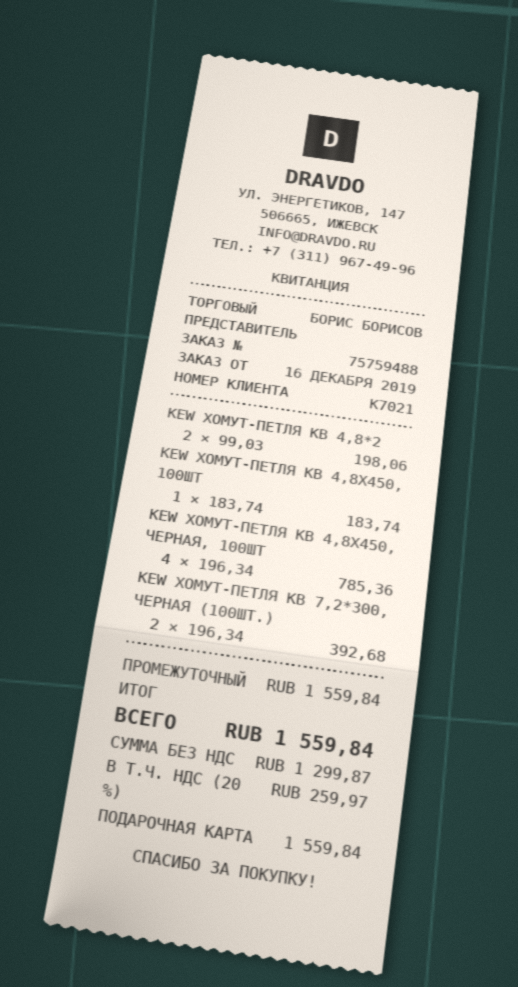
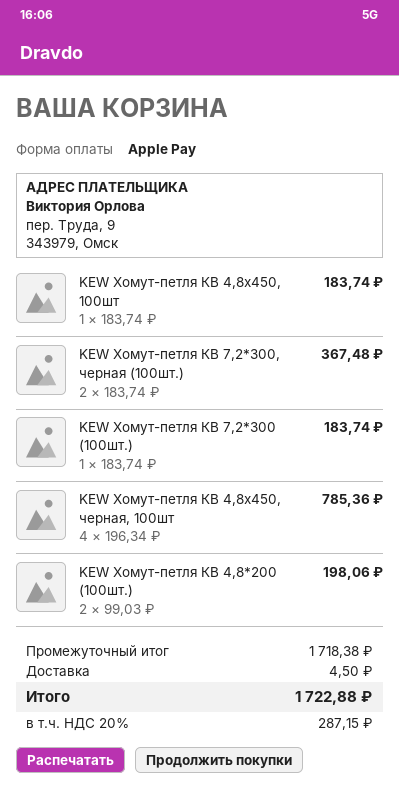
payment method: gift card -> Apple Pay
KEW ХОМУТ-ПЕТЛЯ КВ 7,2*300, ЧЕРНАЯ (100ШТ.): 2 x 196.34 = 392.68 -> 2 x 183.74 = 367.48
KEW Хомут-петля КВ 7,2*300 (100шт.): none -> 1 x 183.74 = 183.74
subtotal: 1559.84 -> 1718.38
shipping: none -> 4.50
tax: 20% = 259.97 -> 20% = 287.15
total: 1559.84 -> 1722.88

